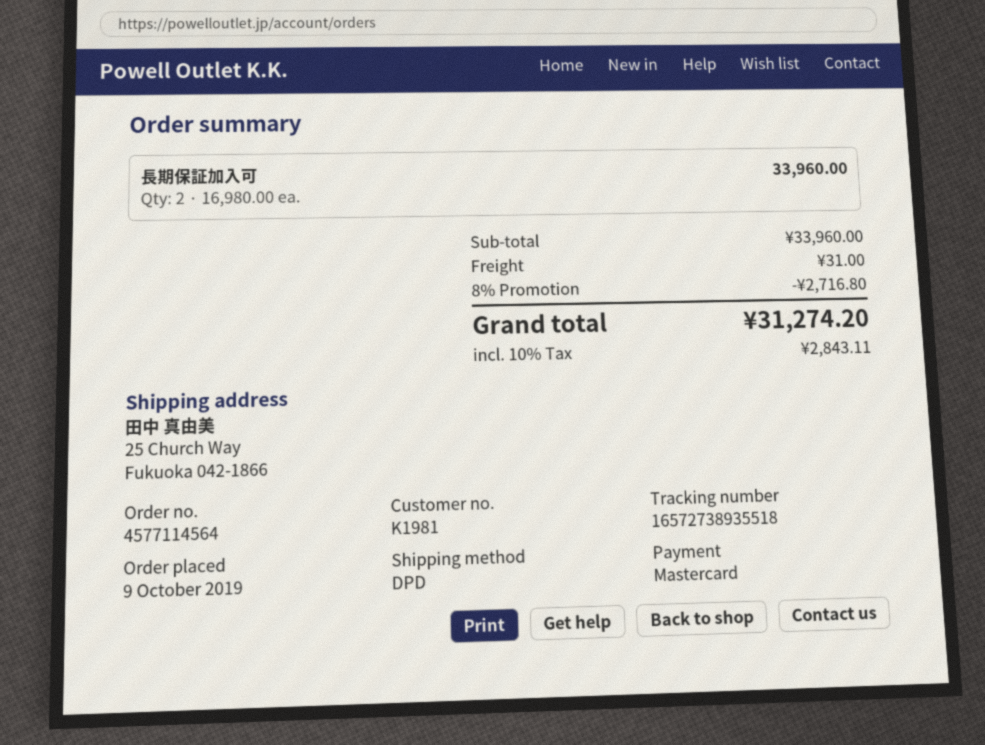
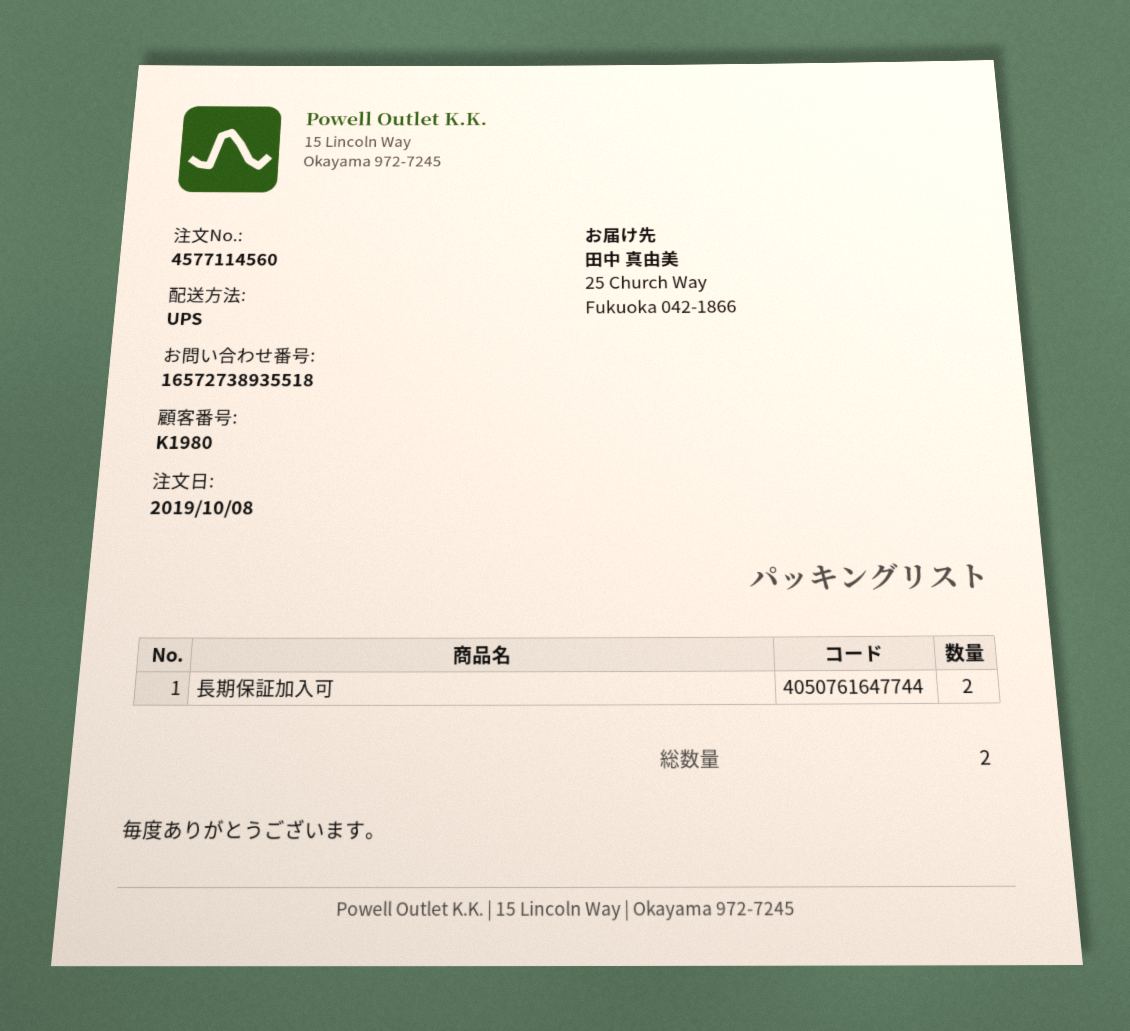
order number: 4577114564 -> 4577114560
order date: 2019-10-09 -> 2019-10-08
customer number: K1981 -> K1980
shipping method: DPD -> UPS

